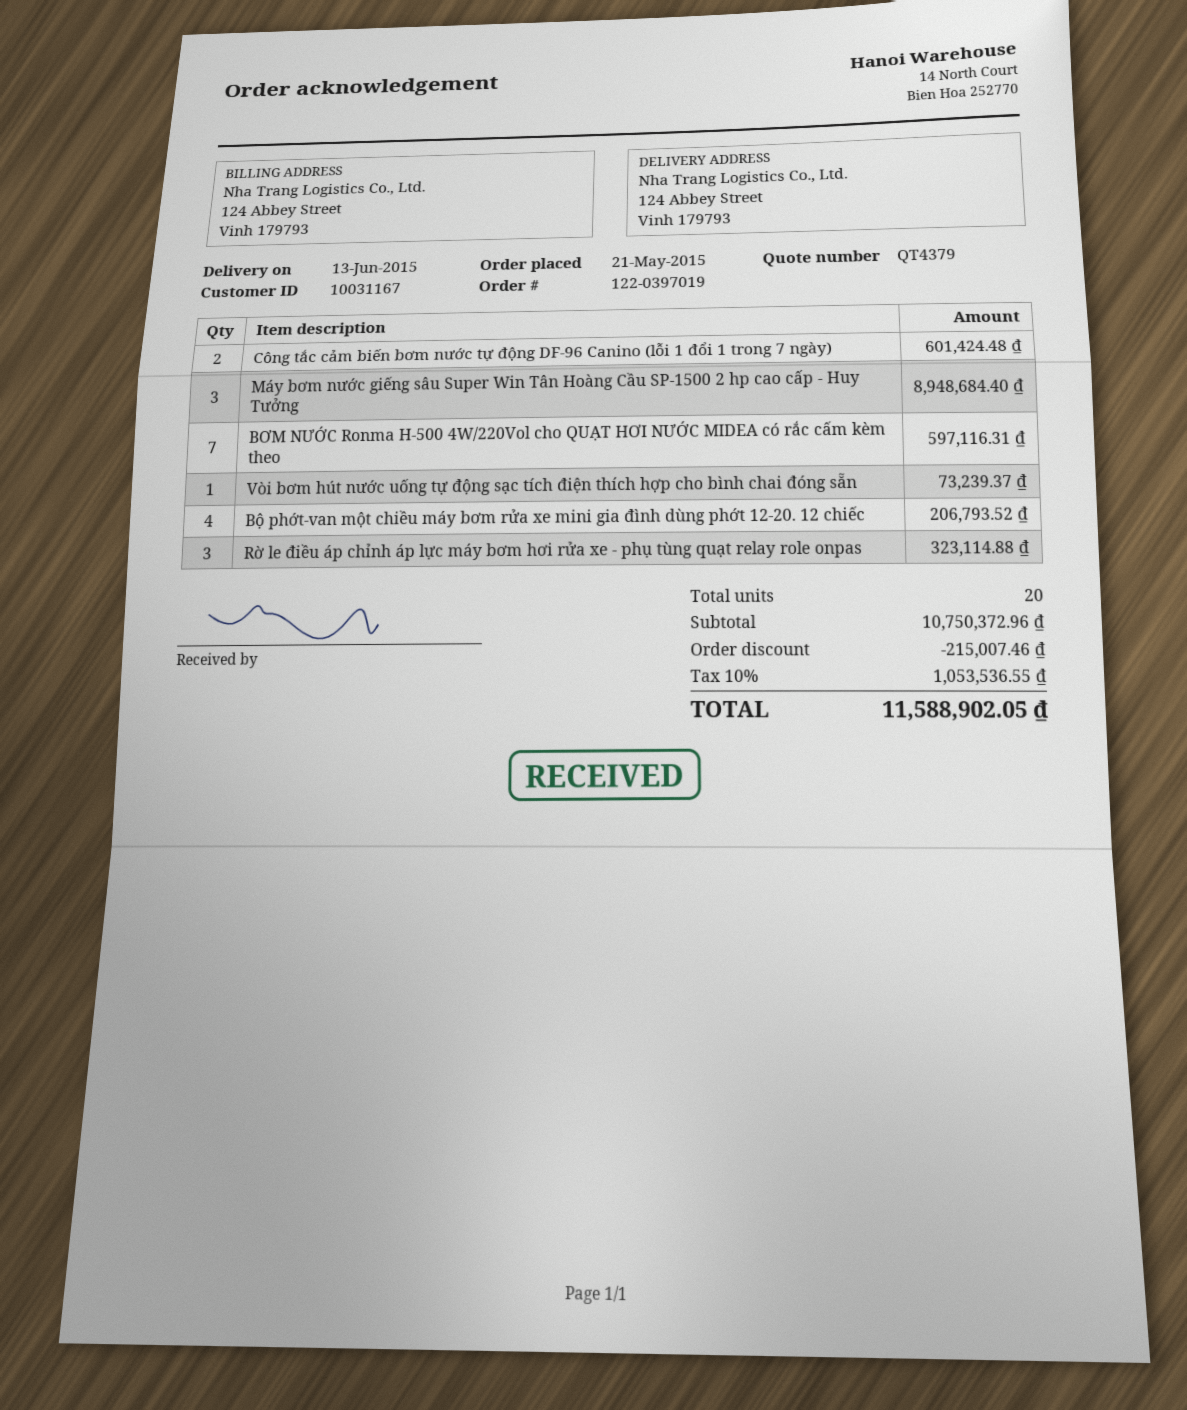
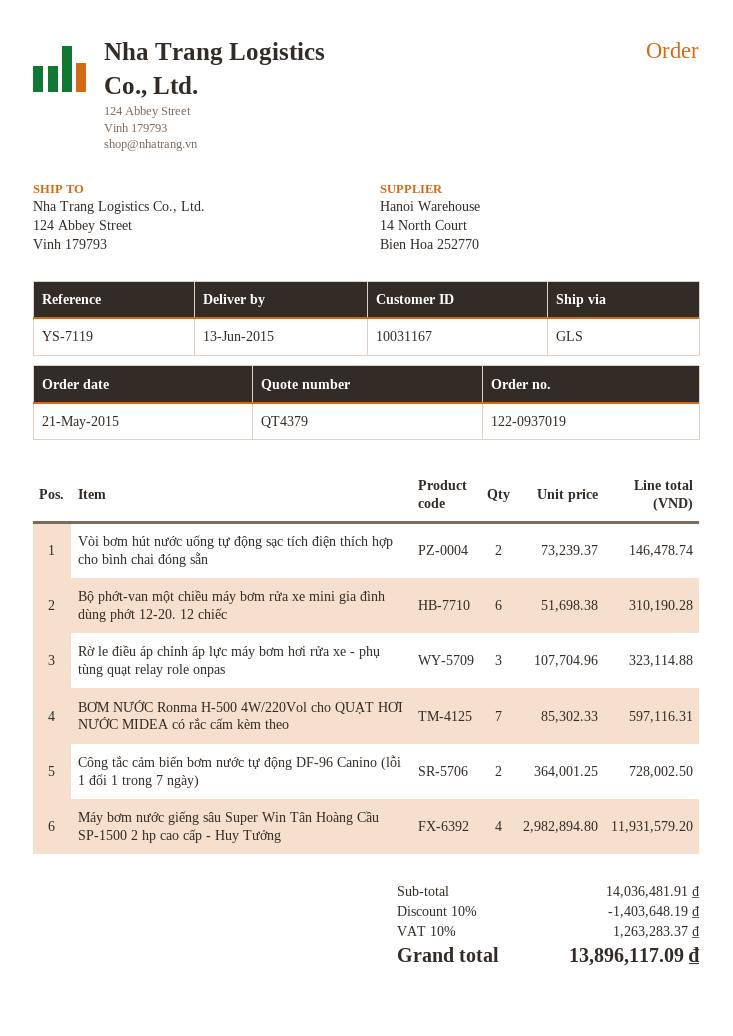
order number: 122-0397019 -> 122-0937019
Công tắc cảm biến bơm nước tự động DF-96 Canino (lỗi 1 đổi 1 trong 7 ngày): 2 for 601424.48 -> 2 for 728002.50
Máy bơm nước giếng sâu Super Win Tân Hoàng Cầu SP-1500 2 hp cao cấp - Huy Tưởng: 3 for 8948684.40 -> 4 for 11931579.20
Vòi bơm hút nước uống tự động sạc tích điện thích hợp cho bình chai đóng sẵn: 1 for 73239.37 -> 2 for 146478.74
Bộ phớt-van một chiều máy bơm rửa xe mini gia đình dùng phớt 12-20. 12 chiếc: 4 for 206793.52 -> 6 for 310190.28
subtotal: 10750372.96 -> 14036481.91
discount: 215007.46 -> 1403648.19
tax: 10% = 1053536.55 -> 10% = 1263283.37
total: 11588902.05 -> 13896117.09

